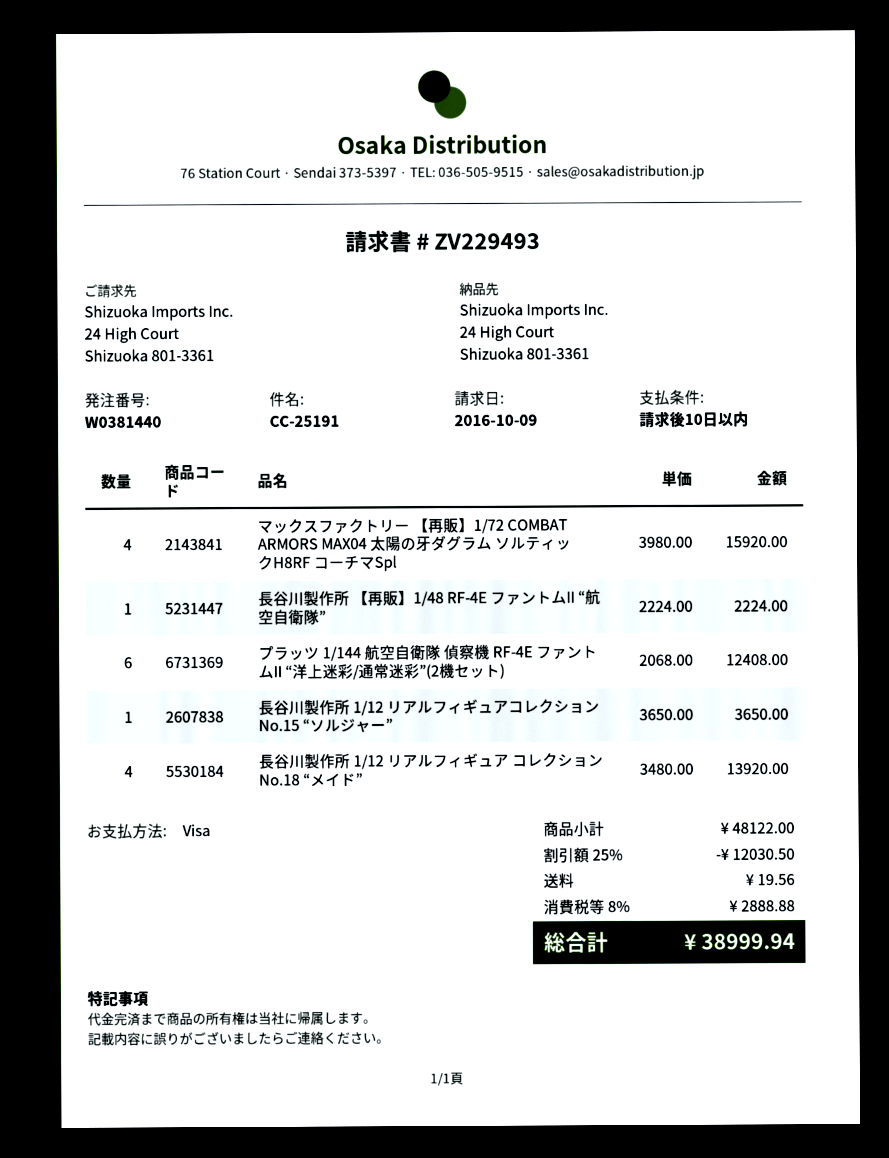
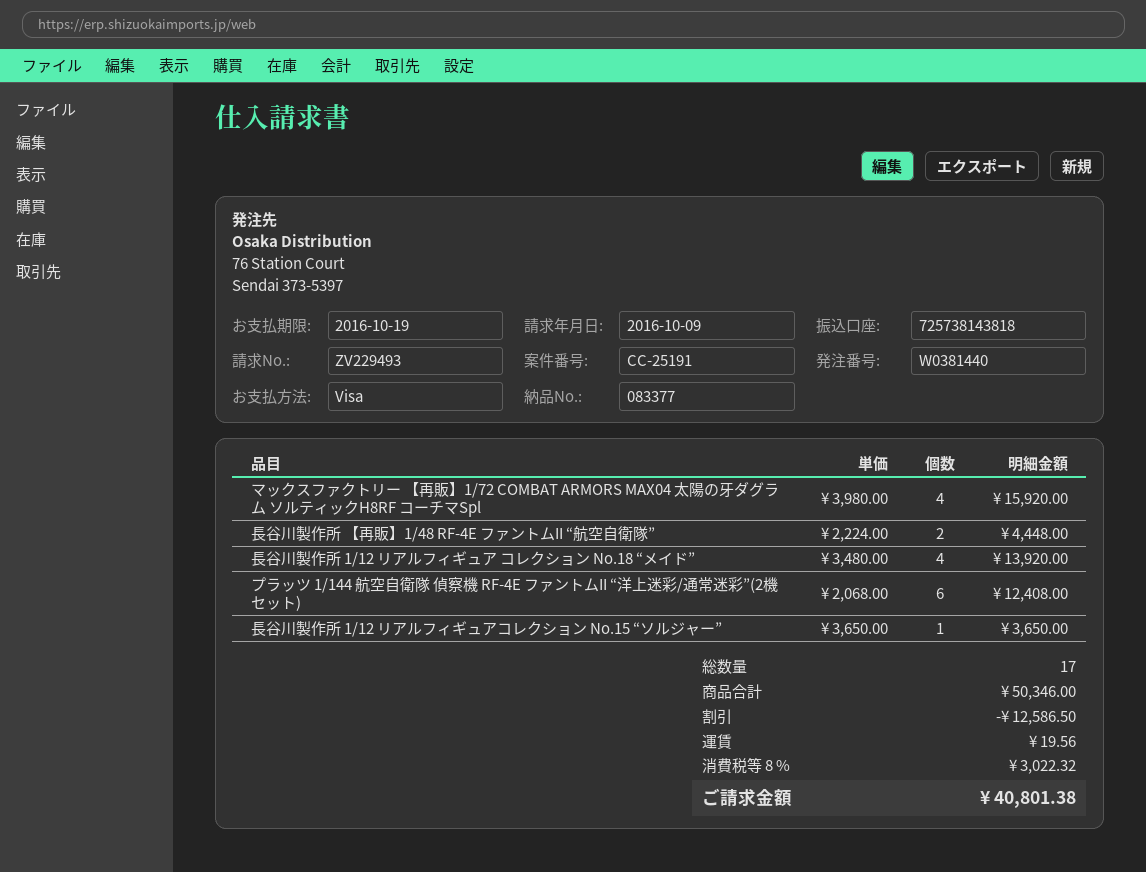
長谷川製作所 【再販】1/48 RF-4E ファントムII “航空自衛隊”: 1 x 2224.00 = 2224.00 -> 2 x 2224.00 = 4448.00
subtotal: 48122.00 -> 50346.00
discount: 12030.50 -> 12586.50
tax: 8% = 2888.88 -> 8% = 3022.32
total: 38999.94 -> 40801.38

